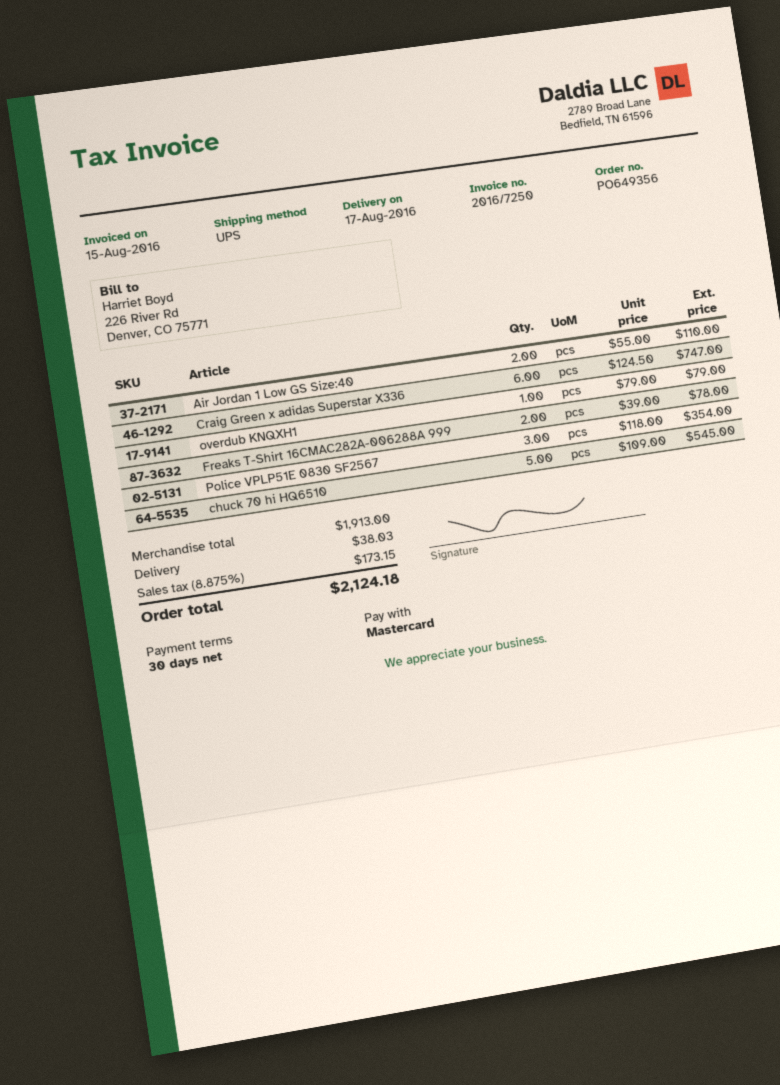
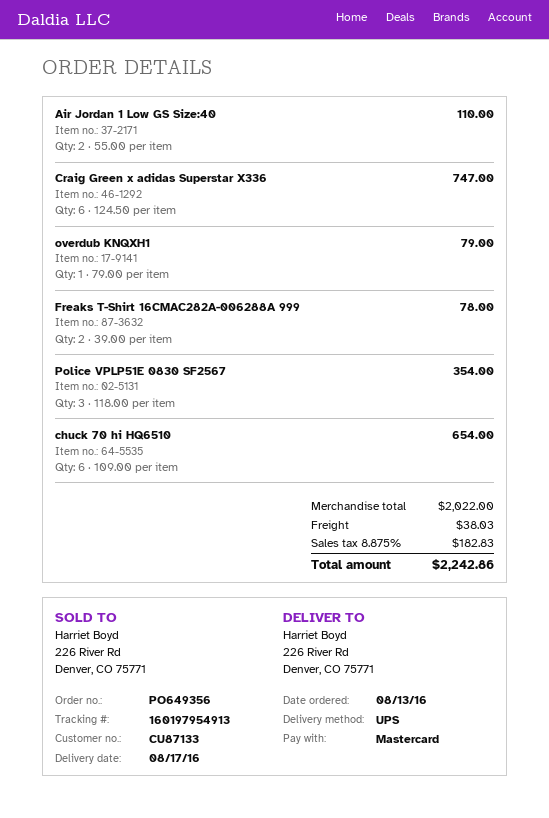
chuck 70 hi HQ6510: 5 x 109.00 = 545.00 -> 6 x 109.00 = 654.00
subtotal: 1913.00 -> 2022.00
tax: 8.875% = 173.15 -> 8.875% = 182.83
total: 2124.18 -> 2242.86

